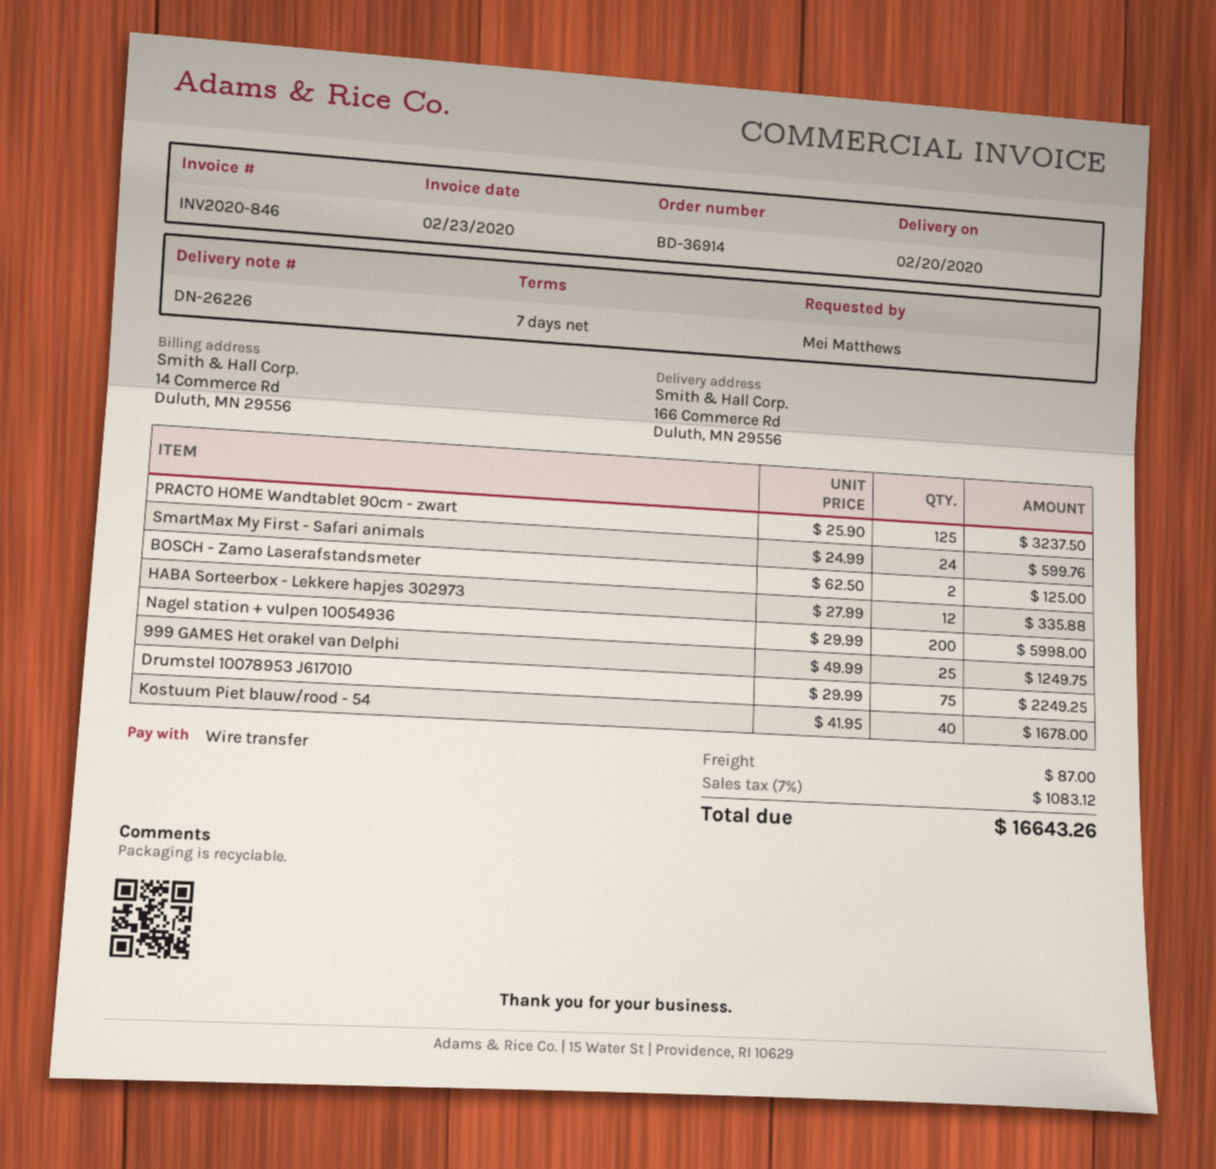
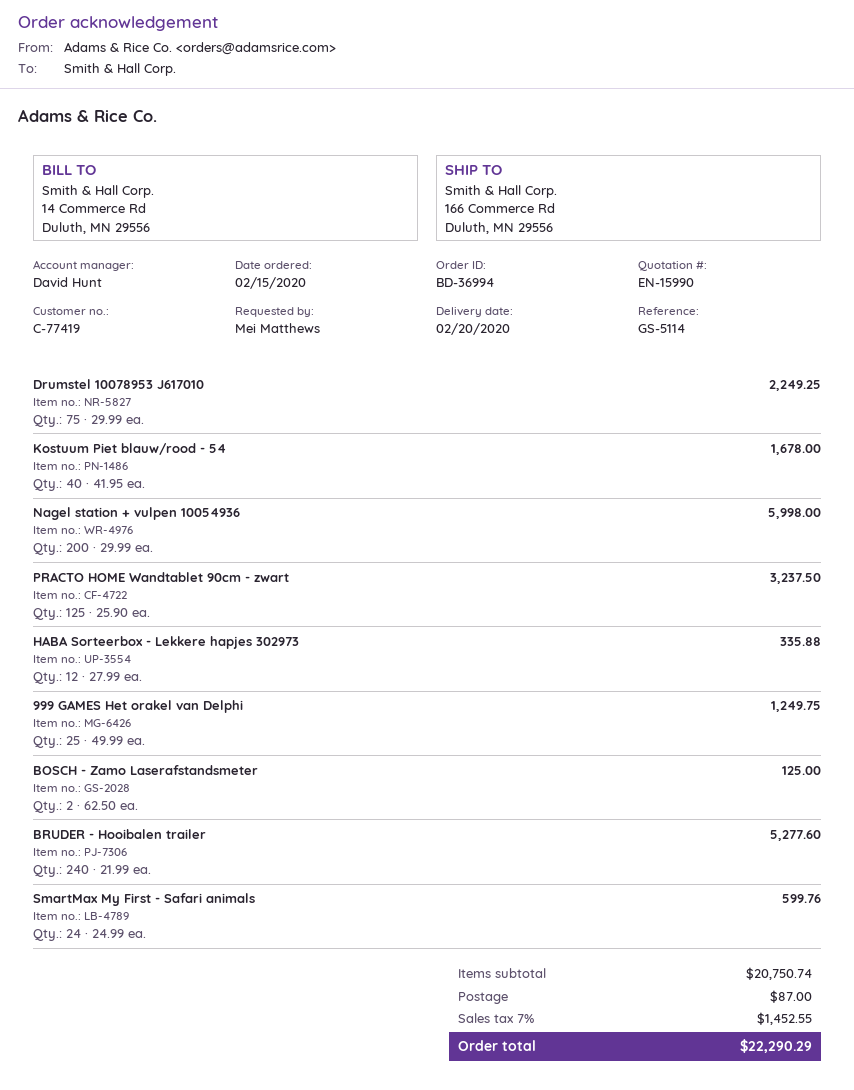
order number: BD-36914 -> BD-36994
BRUDER - Hooibalen trailer: none -> 240 x 21.99 = 5277.60
tax: 7% = 1083.12 -> 7% = 1452.55
total: 16643.26 -> 22290.29

